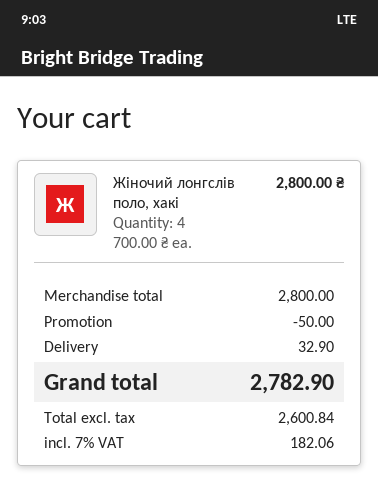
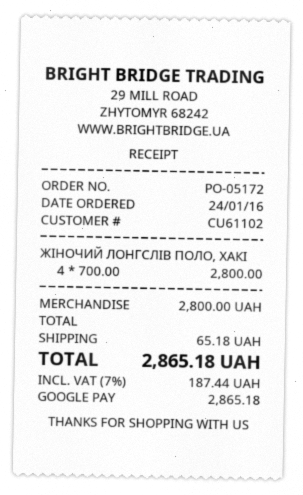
discount: 50.00 -> none
shipping: 32.90 -> 65.18
tax: 7% = 182.06 -> 7% = 187.44
total: 2782.90 -> 2865.18

